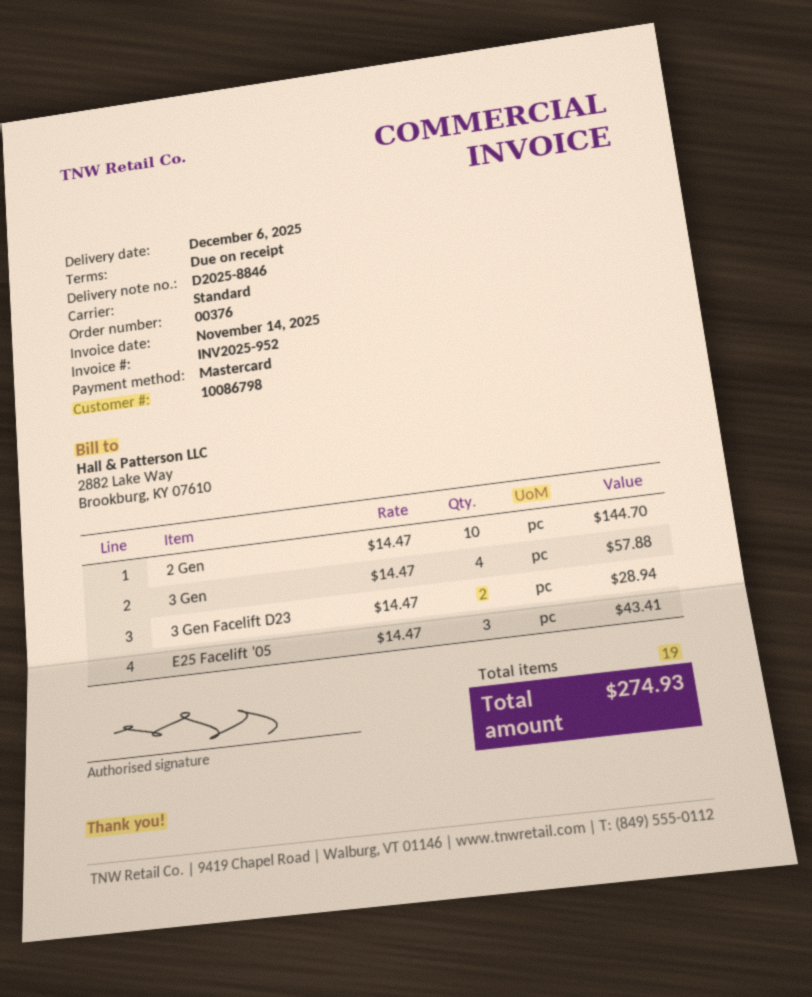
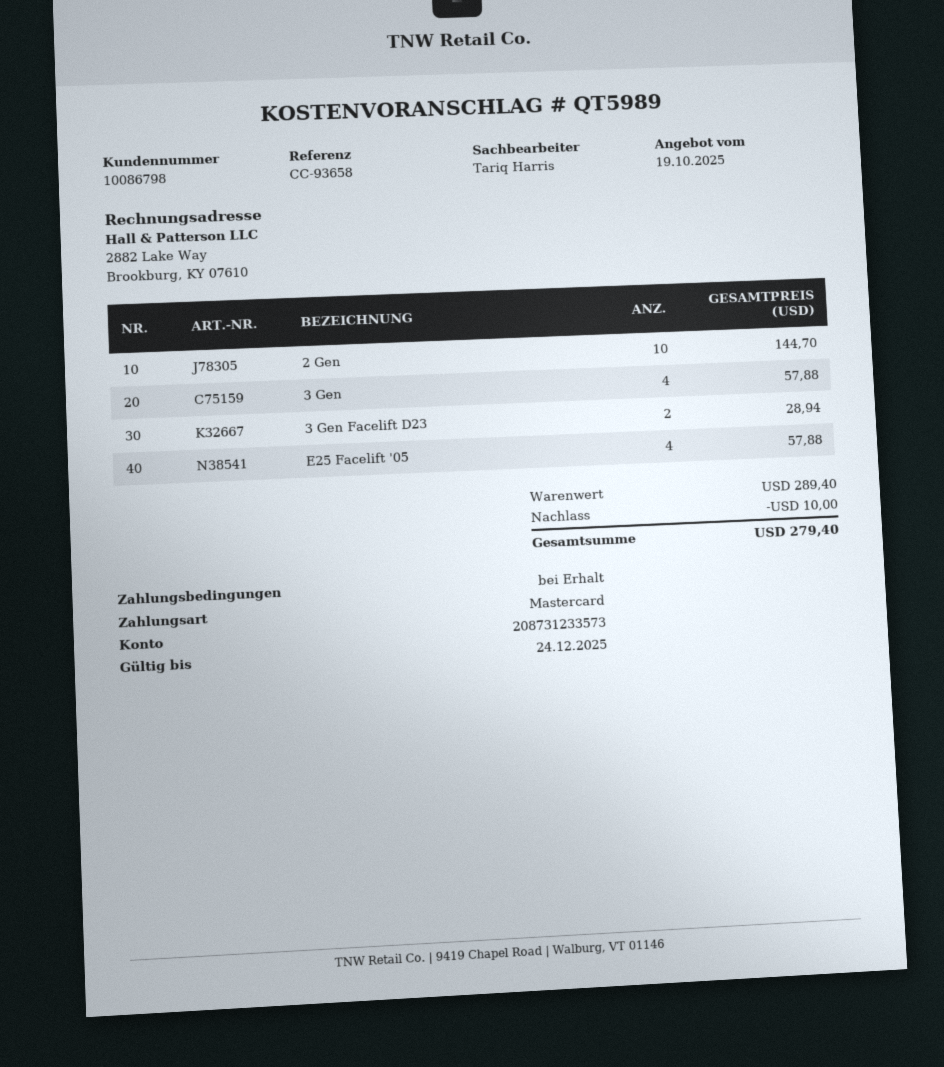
E25 Facelift '05: 3 for 43.41 -> 4 for 57.88
discount: none -> 10.00
total: 274.93 -> 279.40

